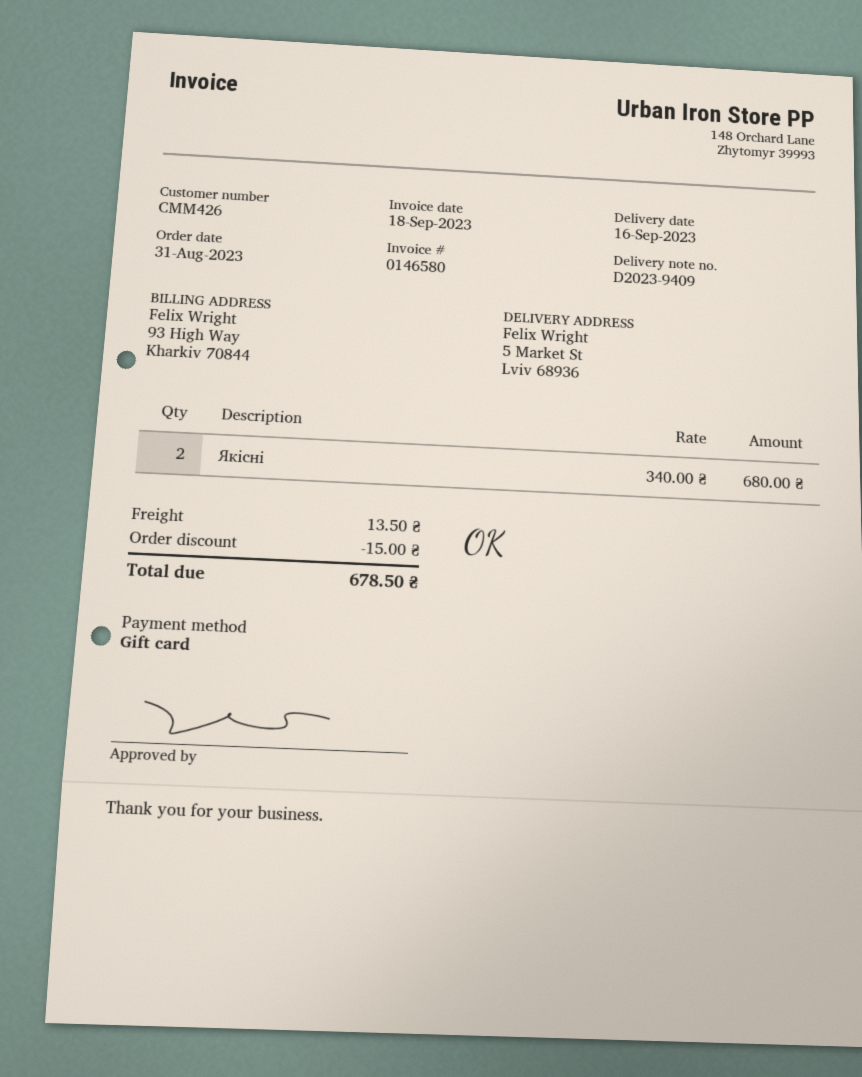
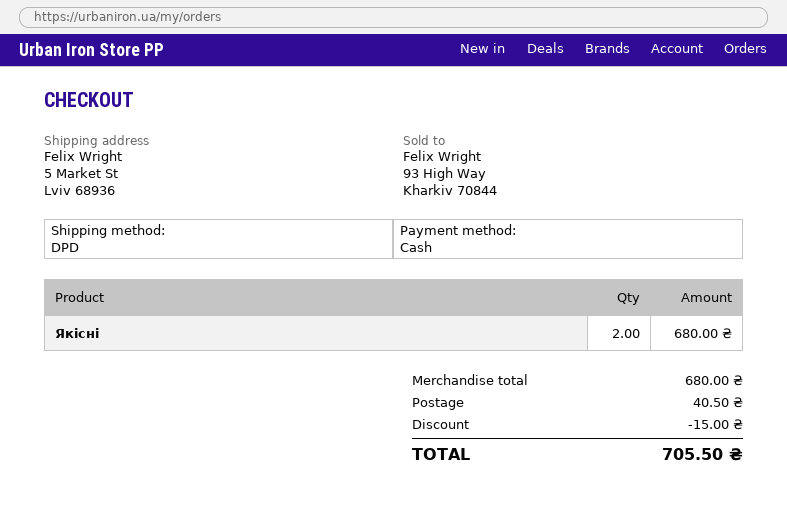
payment method: gift card -> cash
shipping: 13.50 -> 40.50
total: 678.50 -> 705.50

